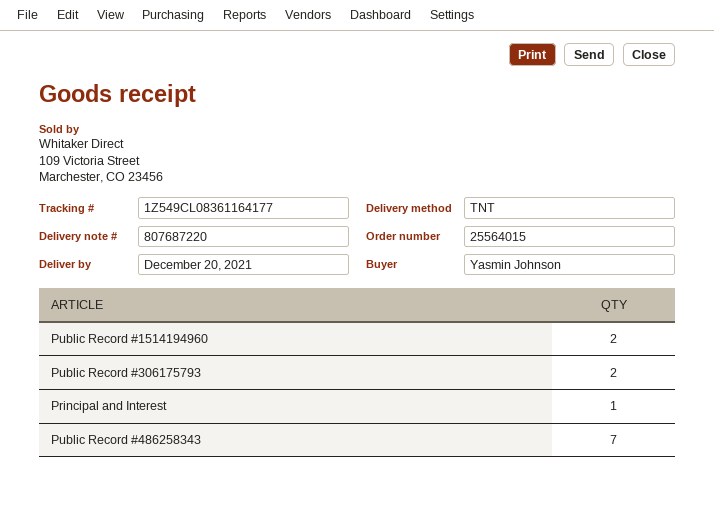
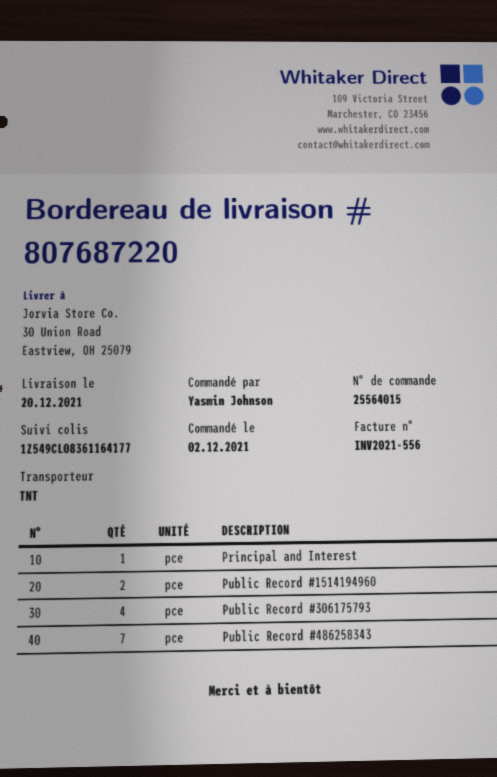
Public Record #306175793: 2 -> 4

